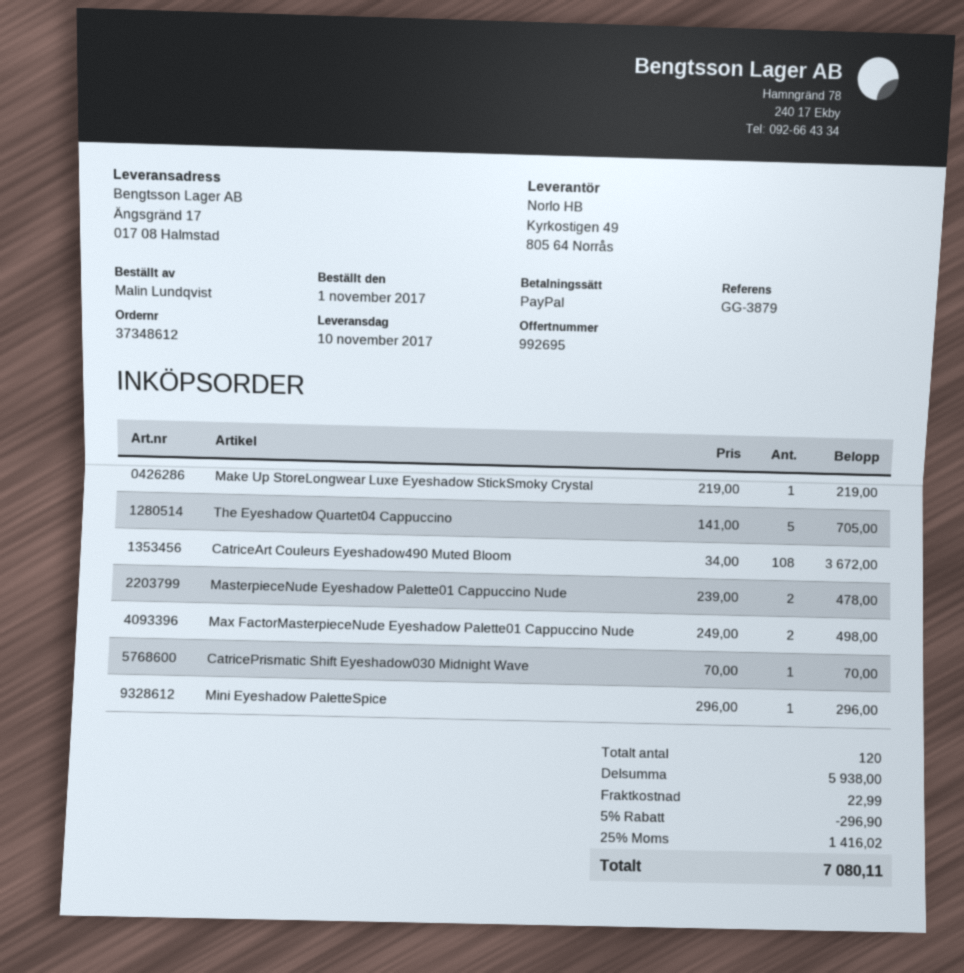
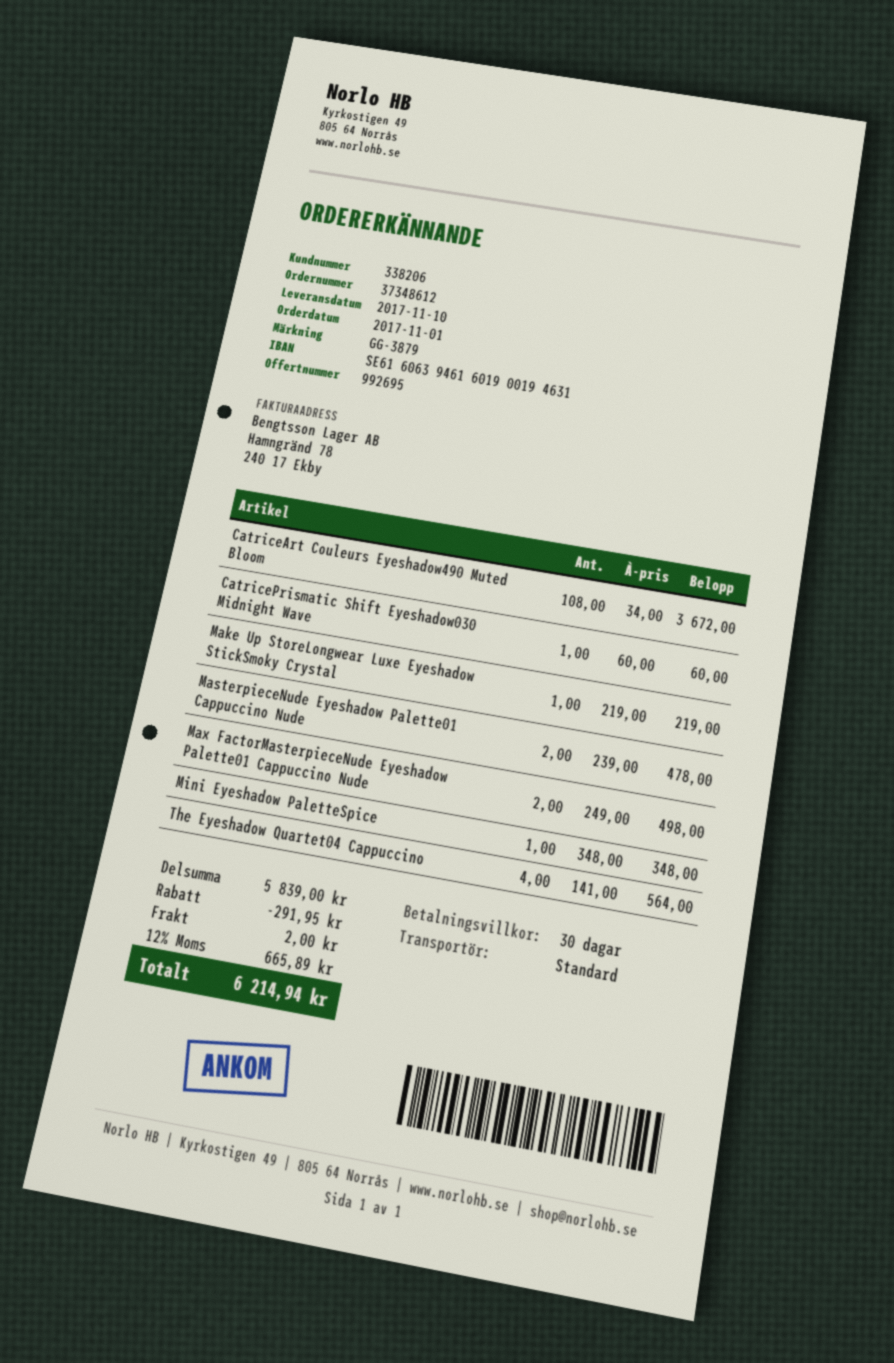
The Eyeshadow Quartet04 Cappuccino: 5 x 141.00 = 705.00 -> 4 x 141.00 = 564.00
CatricePrismatic Shift Eyeshadow030 Midnight Wave: 1 x 70.00 = 70.00 -> 1 x 60.00 = 60.00
Mini Eyeshadow PaletteSpice: 1 x 296.00 = 296.00 -> 1 x 348.00 = 348.00
subtotal: 5938.00 -> 5839.00
discount: 296.90 -> 291.95
shipping: 22.99 -> 2.00
tax: 25% = 1416.02 -> 12% = 665.89
total: 7080.11 -> 6214.94

